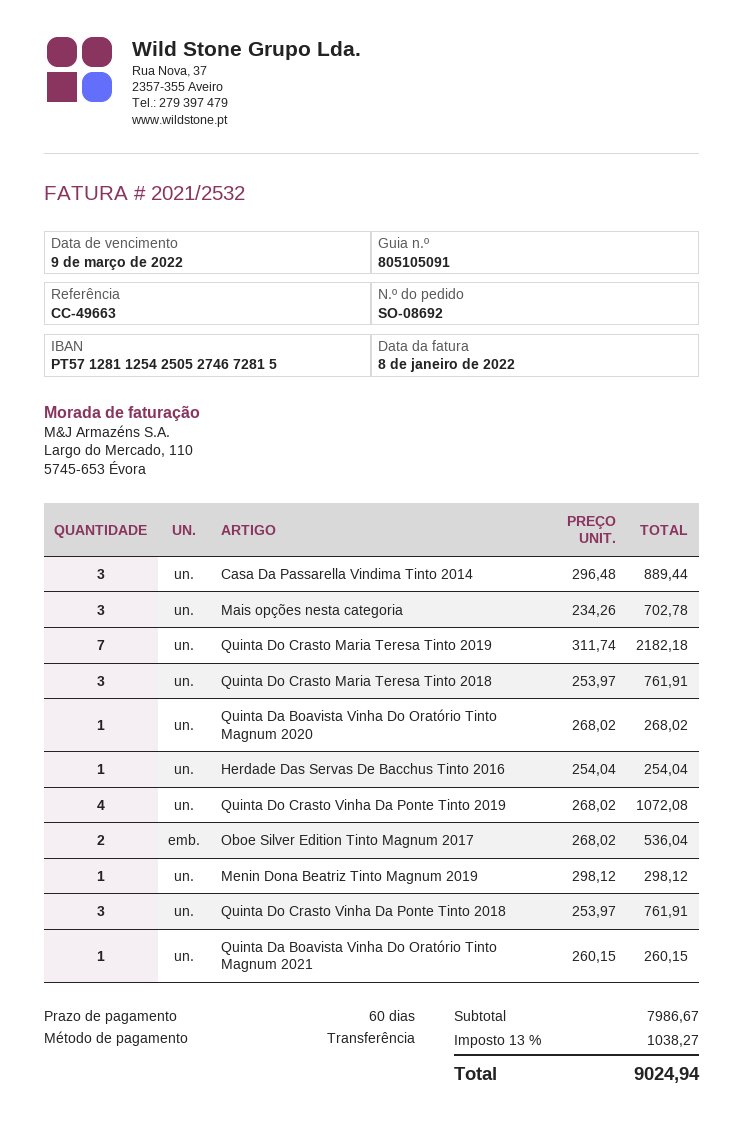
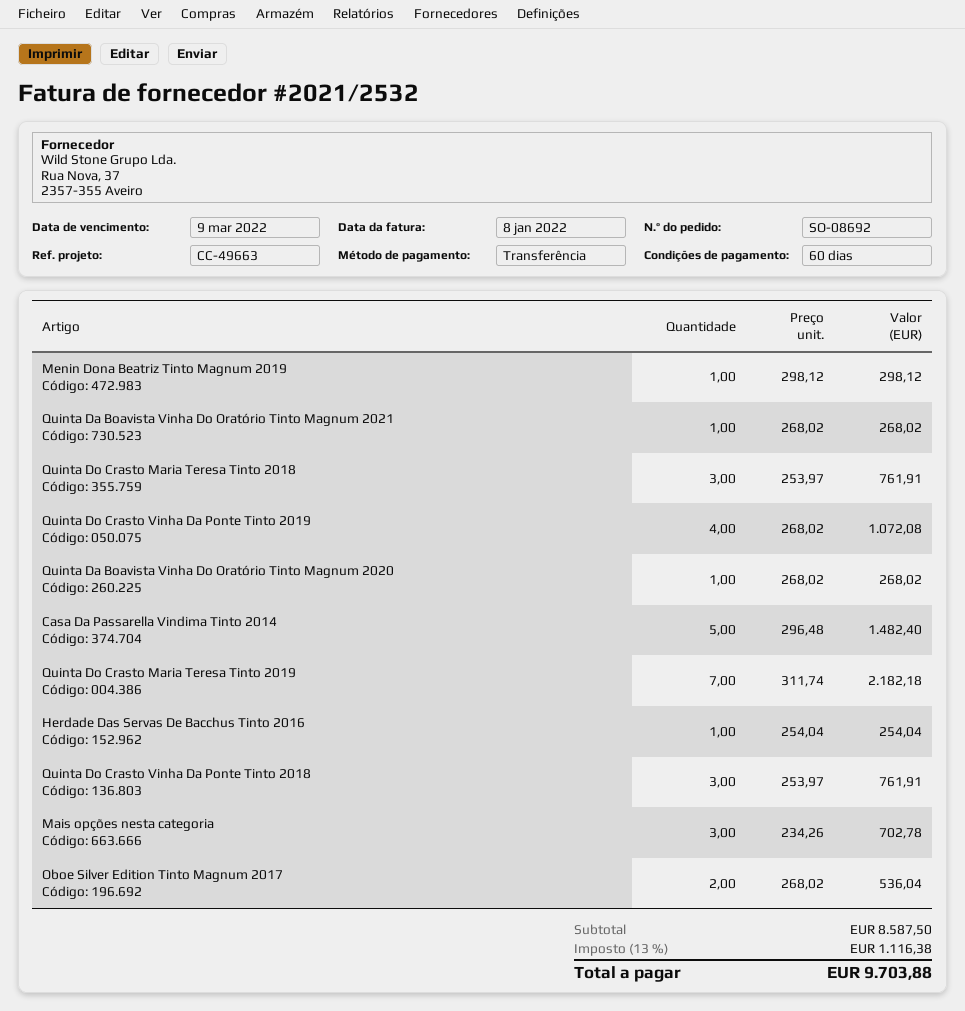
Casa Da Passarella Vindima Tinto 2014: 3 x 296.48 = 889.44 -> 5 x 296.48 = 1482.40
Quinta Da Boavista Vinha Do Oratório Tinto Magnum 2021: 1 x 260.15 = 260.15 -> 1 x 268.02 = 268.02
subtotal: 7986.67 -> 8587.50
tax: 13% = 1038.27 -> 13% = 1116.38
total: 9024.94 -> 9703.88

